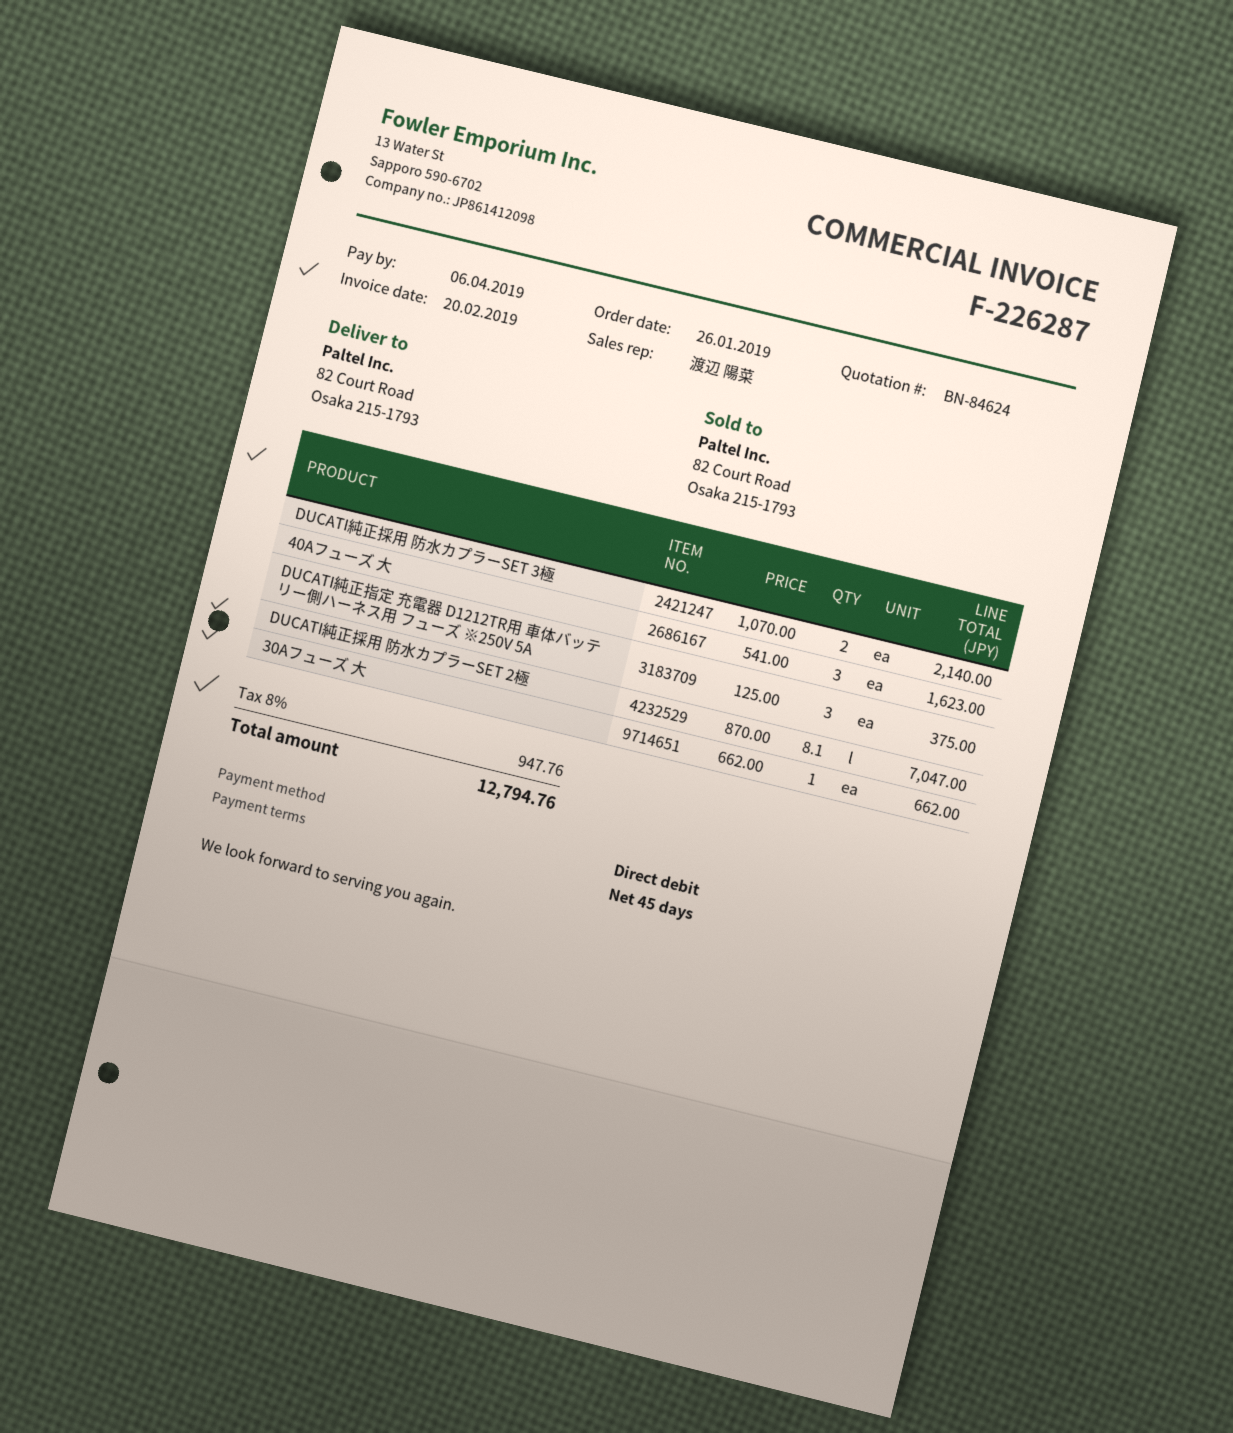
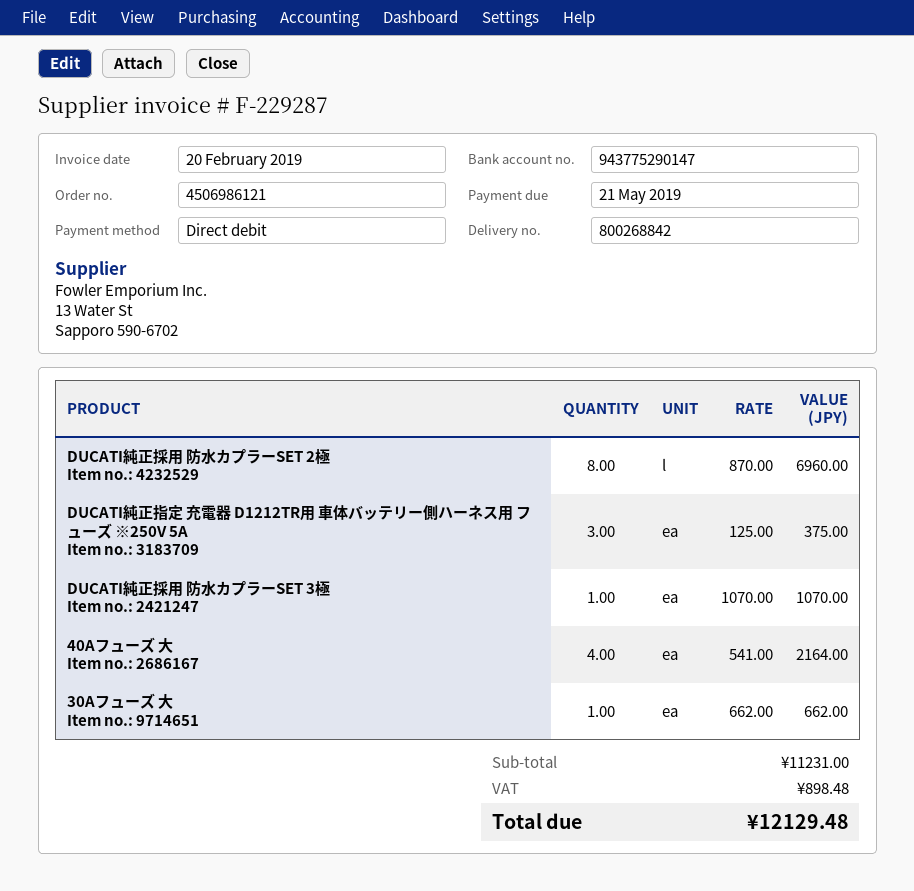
invoice number: F-226287 -> F-229287
due date: 2019-04-06 -> 2019-05-21
DUCATI純正採用 防水カプラーSET 3極: 2 x 1070.00 = 2140.00 -> 1 x 1070.00 = 1070.00
40Aフューズ 大: 3 x 541.00 = 1623.00 -> 4 x 541.00 = 2164.00
DUCATI純正採用 防水カプラーSET 2極: 8.1 x 870.00 = 7047.00 -> 8 x 870.00 = 6960.00
tax: 947.76 -> 898.48
total: 12794.76 -> 12129.48

